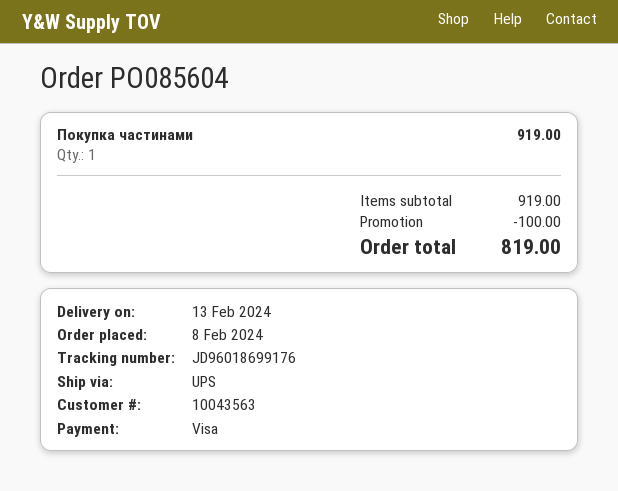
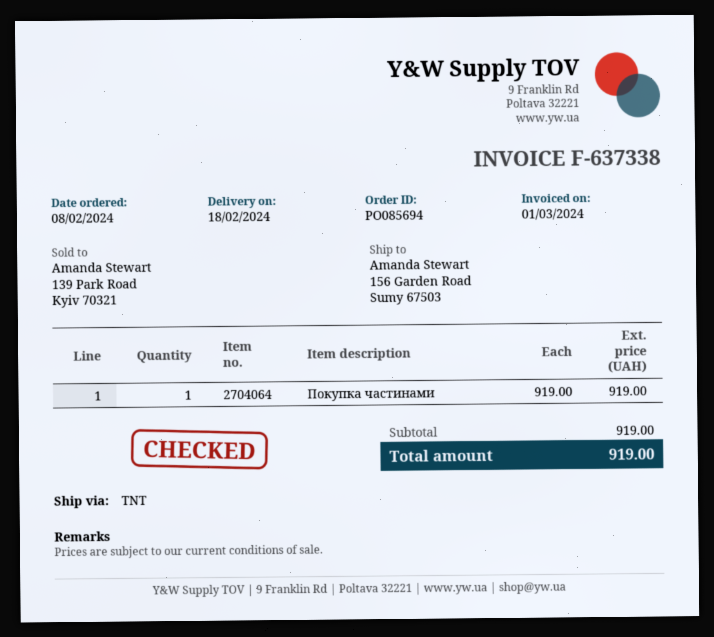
order number: PO085604 -> PO085694
delivery date: 2024-02-13 -> 2024-02-18
shipping method: UPS -> TNT
discount: 100.00 -> none
total: 819.00 -> 919.00

